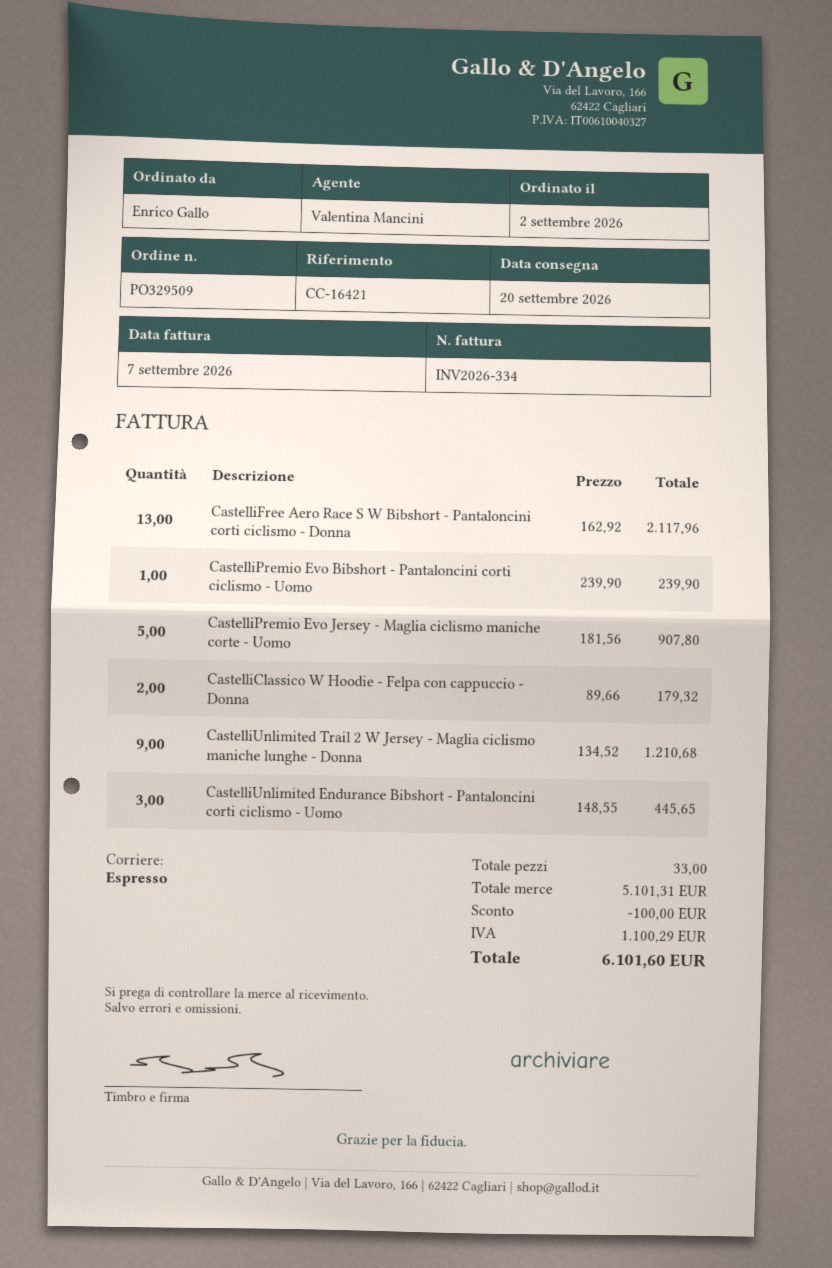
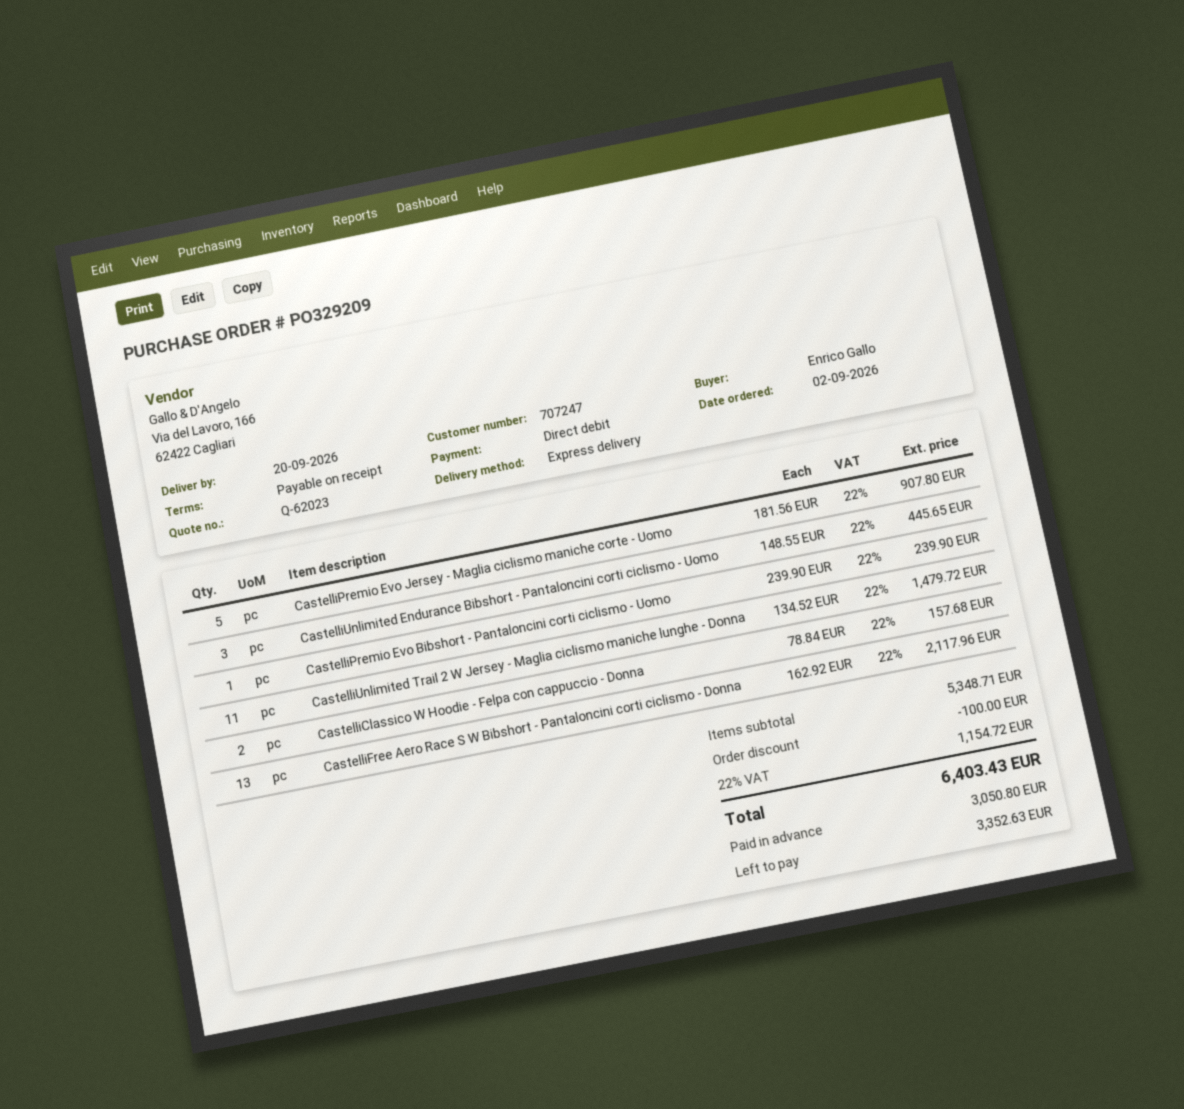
order number: PO329509 -> PO329209
CastelliClassico W Hoodie - Felpa con cappuccio - Donna: 2 x 89.66 = 179.32 -> 2 x 78.84 = 157.68
CastelliUnlimited Trail 2 W Jersey - Maglia ciclismo maniche lunghe - Donna: 9 x 134.52 = 1210.68 -> 11 x 134.52 = 1479.72
subtotal: 5101.31 -> 5348.71
tax: 1100.29 -> 1154.72
total: 6101.60 -> 6403.43

